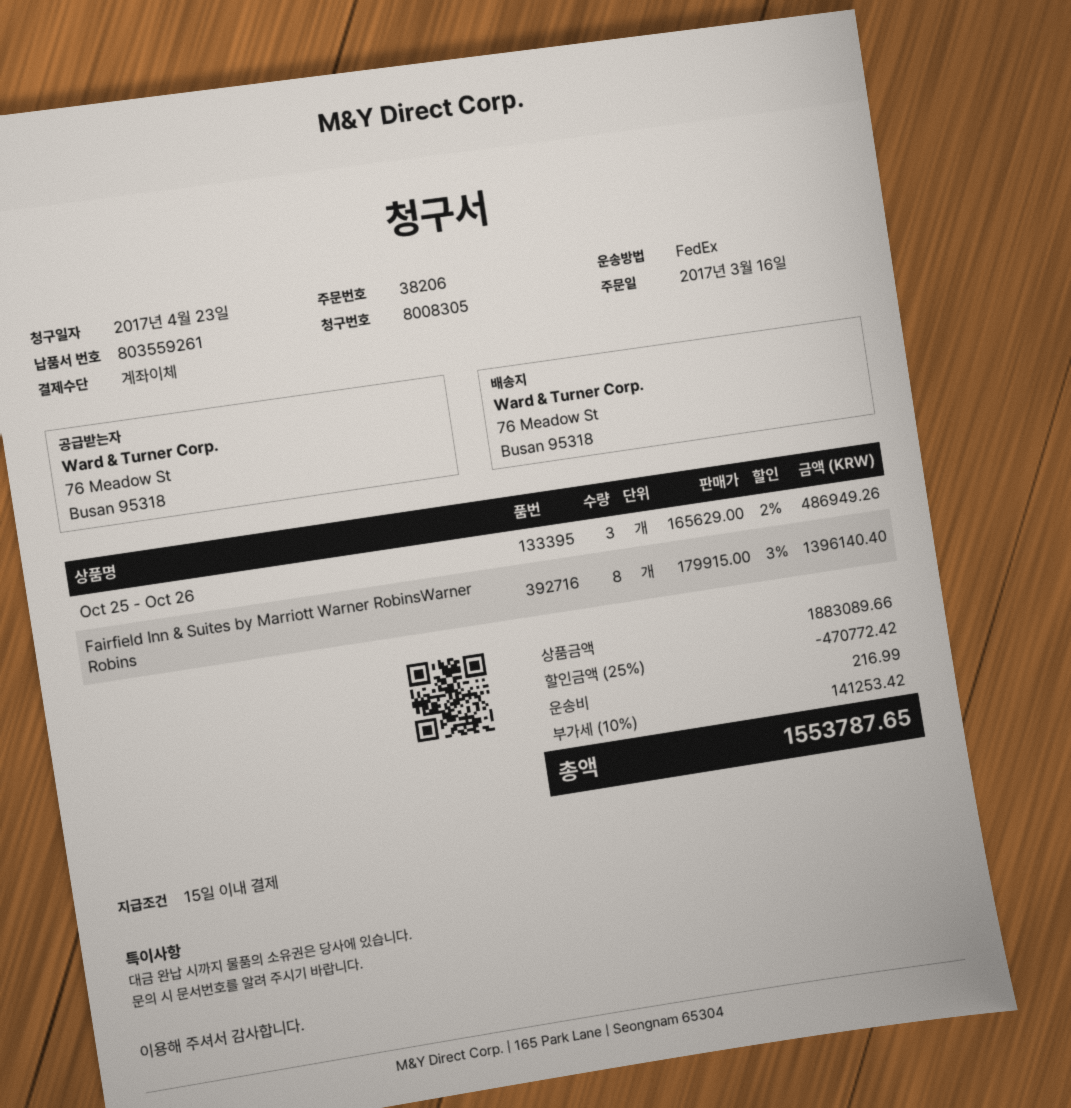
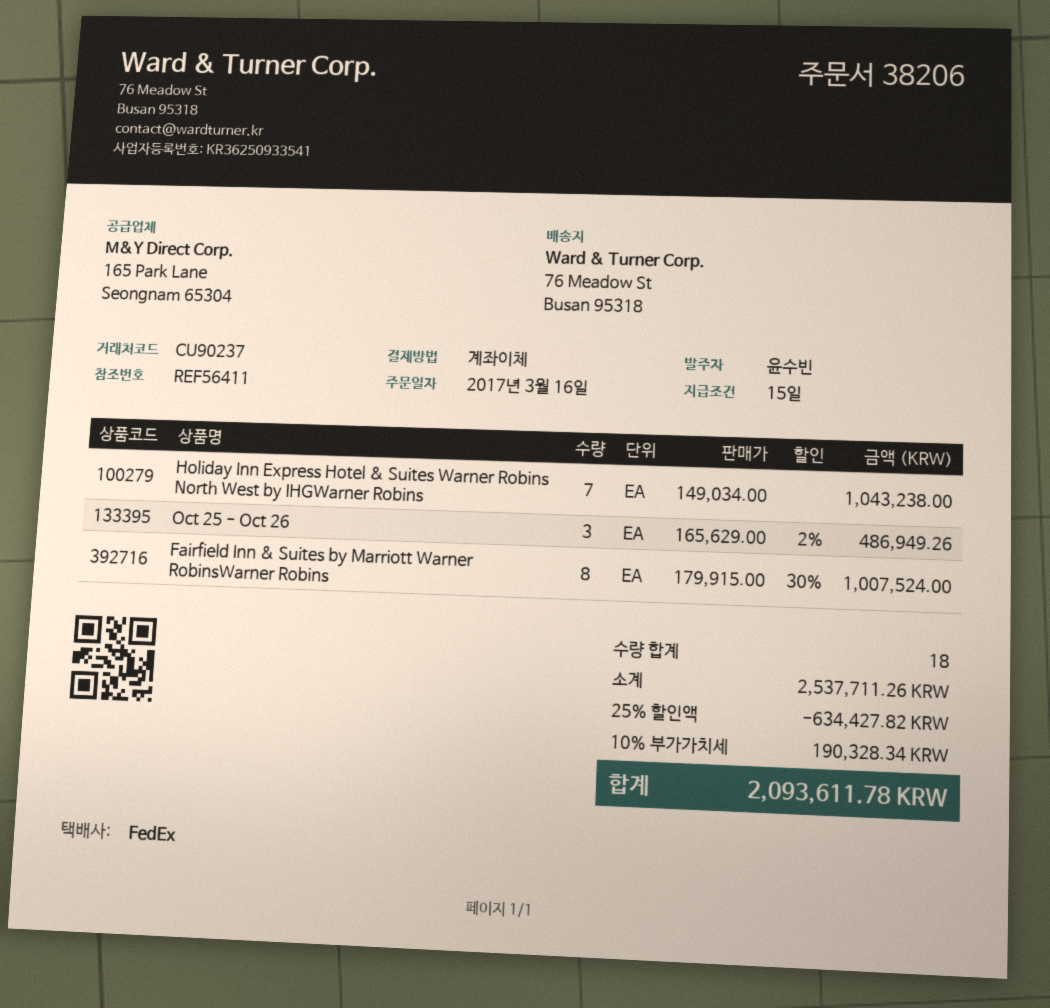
Fairfield Inn & Suites by Marriott Warner RobinsWarner Robins: 8 x 179915.00 - 3% = 1396140.40 -> 8 x 179915.00 - 30% = 1007524.00
Holiday Inn Express Hotel & Suites Warner Robins North West by IHGWarner Robins: none -> 7 x 149034.00 = 1043238.00
subtotal: 1883089.66 -> 2537711.26
discount: 25% = 470772.42 -> 25% = 634427.82
shipping: 216.99 -> none
tax: 10% = 141253.42 -> 10% = 190328.34
total: 1553787.65 -> 2093611.78

